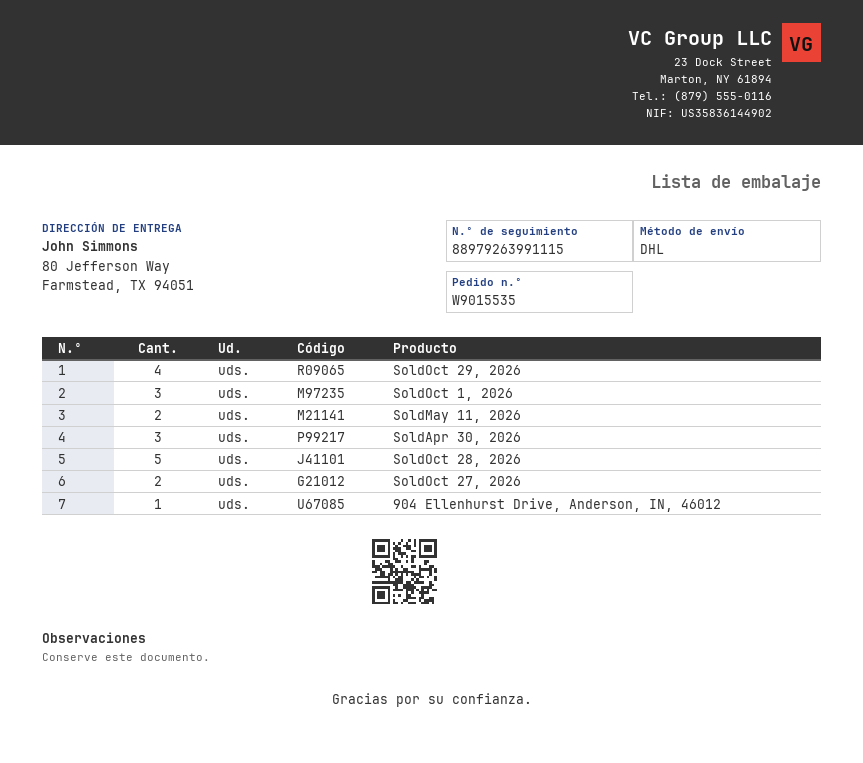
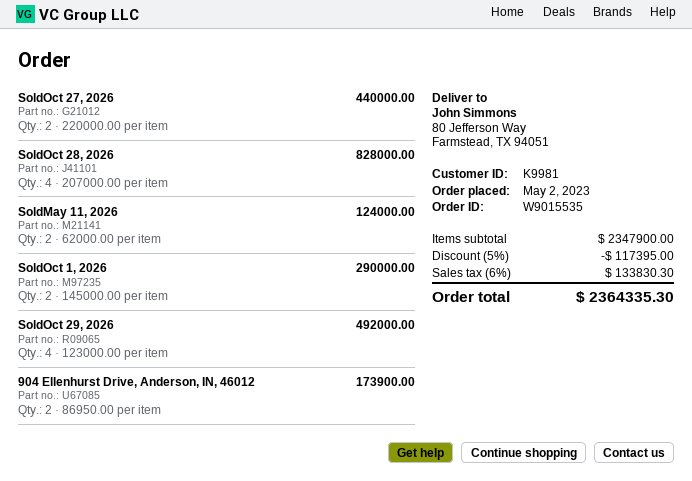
SoldOct 1, 2026: 3 -> 2
SoldApr 30, 2026: 3 -> none
SoldOct 28, 2026: 5 -> 4
904 Ellenhurst Drive, Anderson, IN, 46012: 1 -> 2

